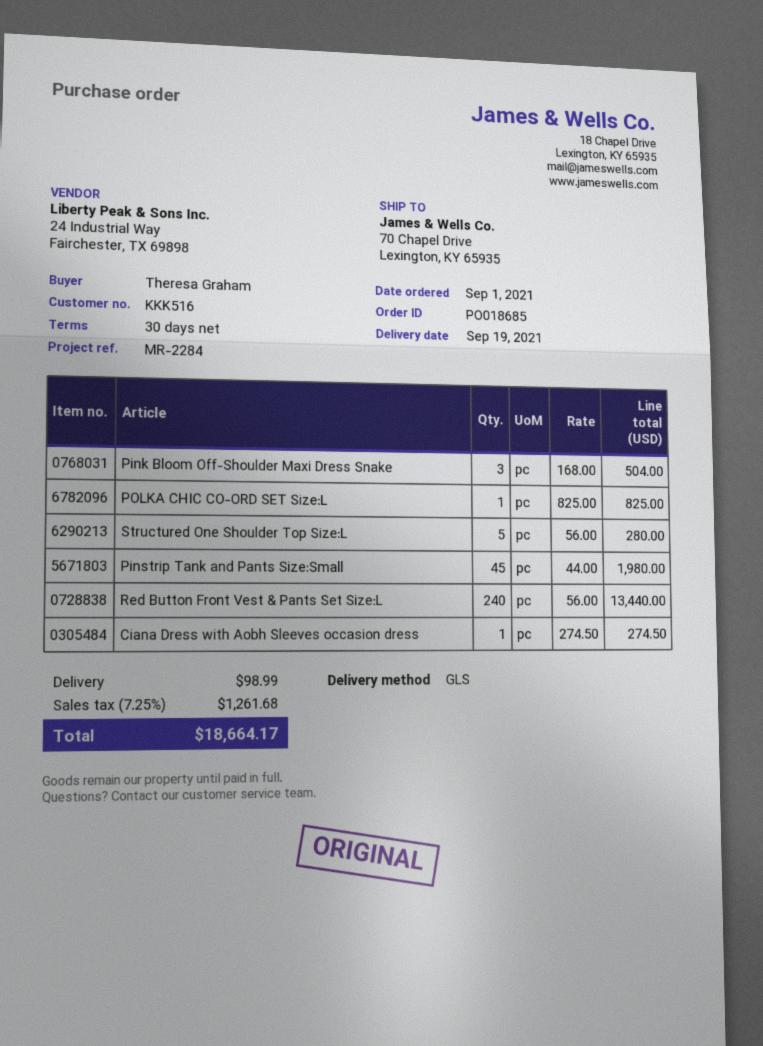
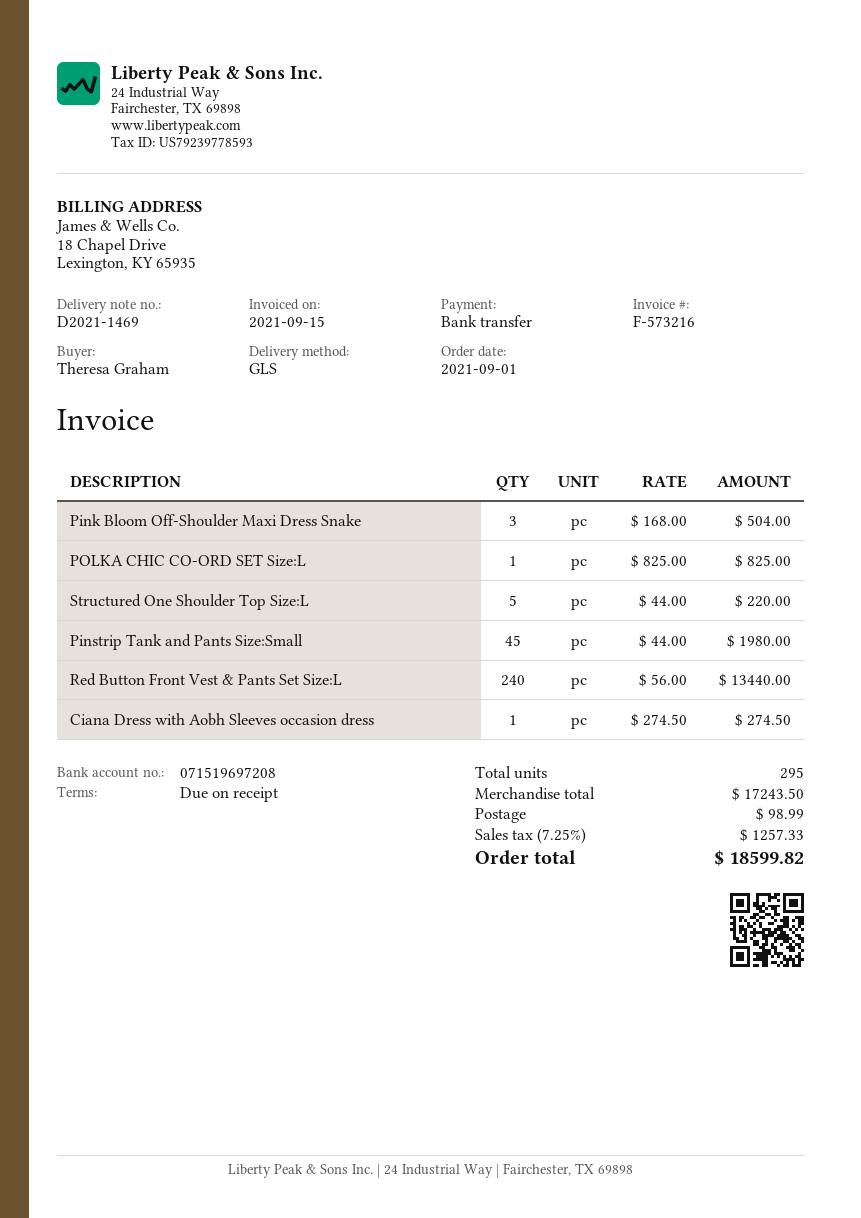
payment terms: 30 days -> on receipt
Structured One Shoulder Top Size:L: 5 x 56.00 = 280.00 -> 5 x 44.00 = 220.00
tax: 7.25% = 1261.68 -> 7.25% = 1257.33
total: 18664.17 -> 18599.82

